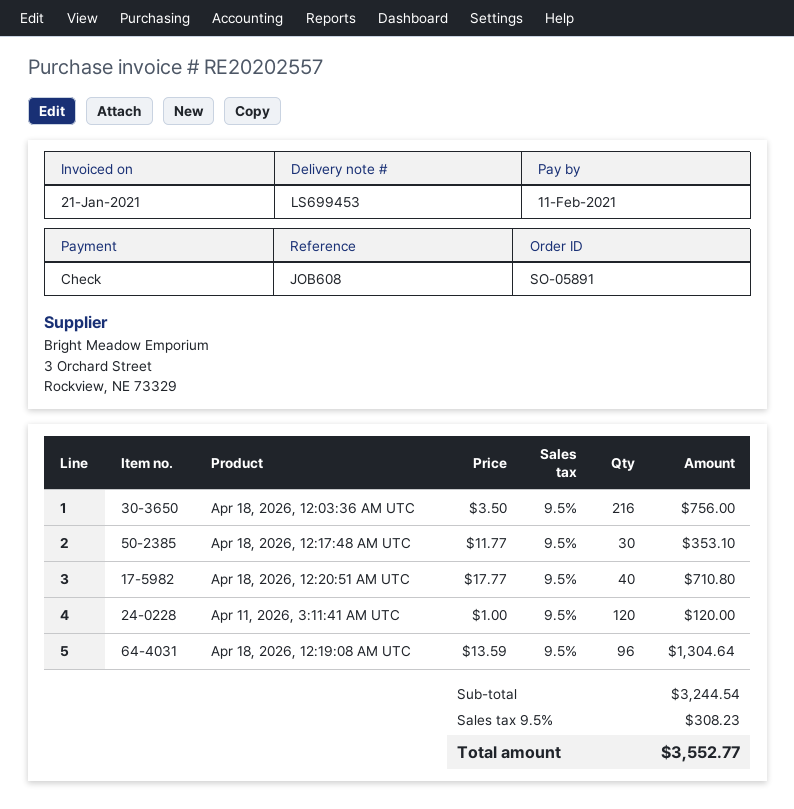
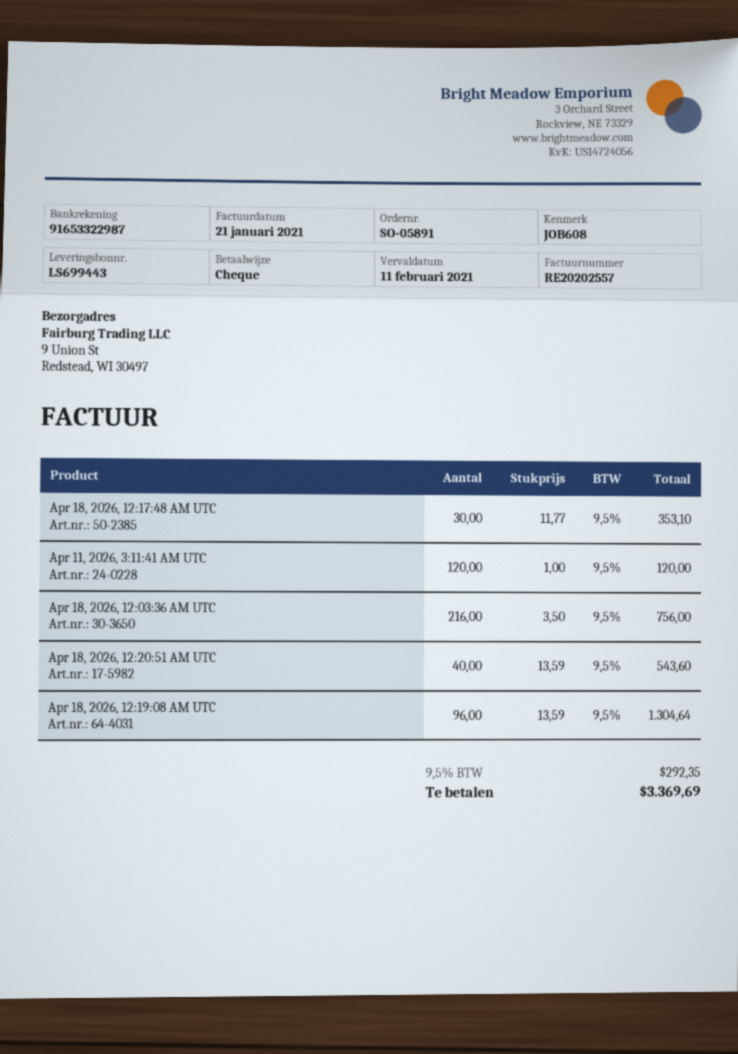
delivery note number: LS699453 -> LS699443
Apr 18, 2026, 12:20:51 AM UTC: 40 x 17.77 = 710.80 -> 40 x 13.59 = 543.60
tax: 9.5% = 308.23 -> 9.5% = 292.35
total: 3552.77 -> 3369.69

